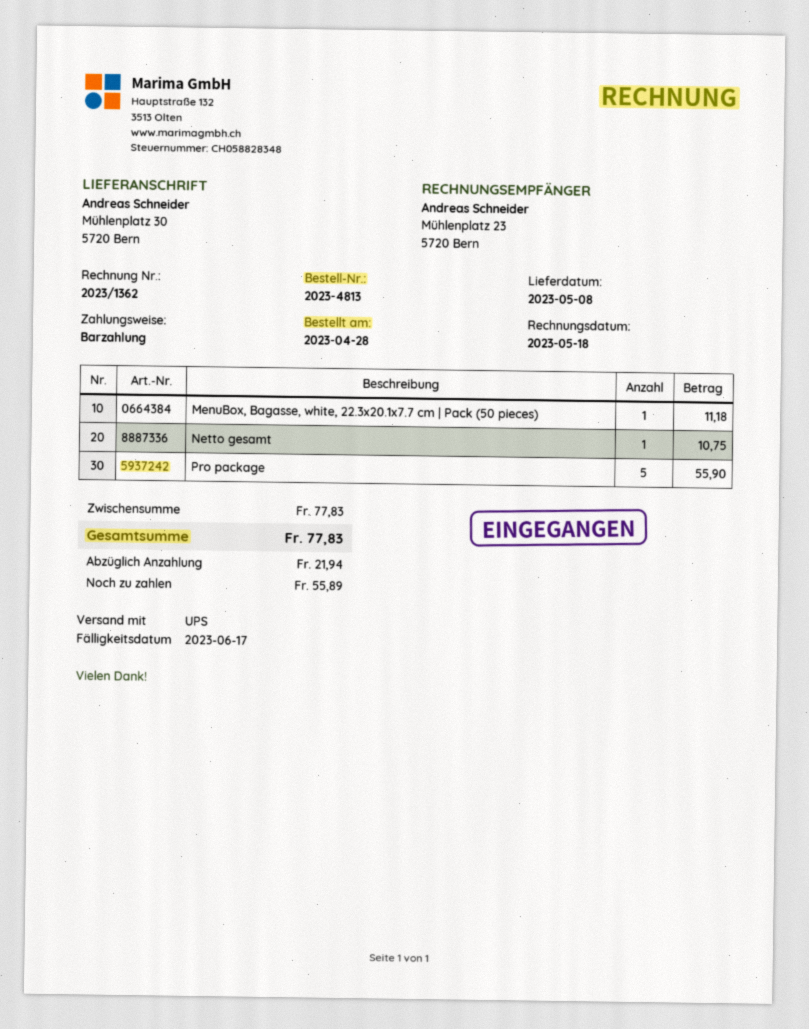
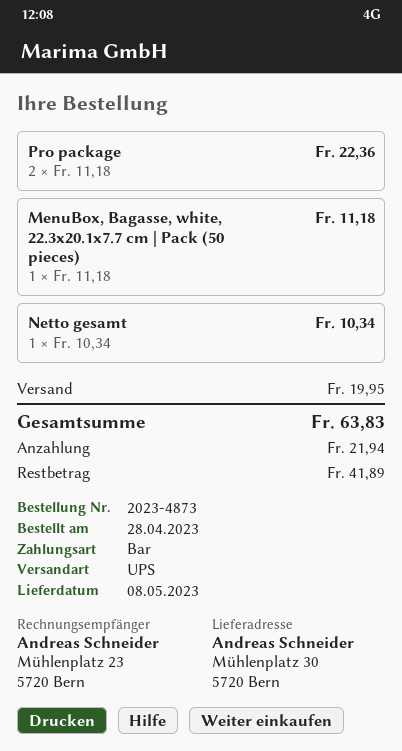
order number: 2023-4813 -> 2023-4873
Netto gesamt: 1 for 10.75 -> 1 for 10.34
Pro package: 5 for 55.90 -> 2 for 22.36
shipping: none -> 19.95
total: 77.83 -> 63.83
balance: 55.89 -> 41.89

